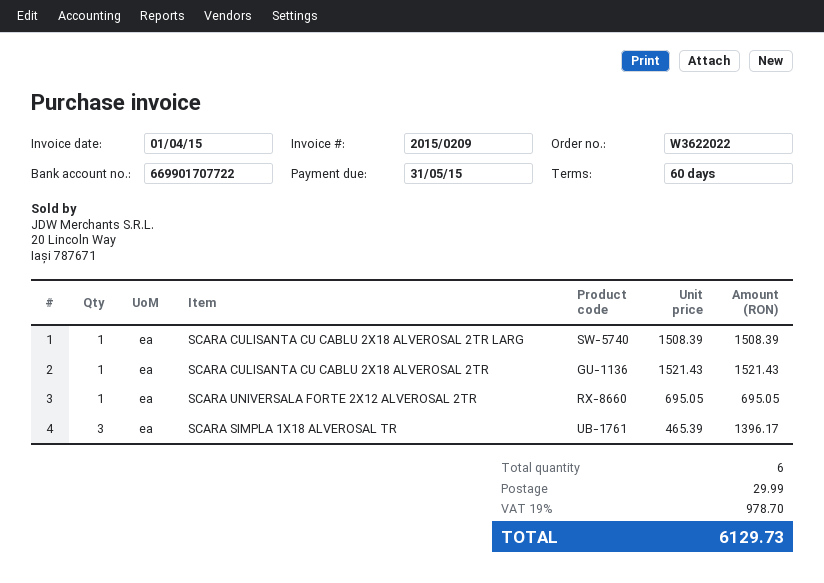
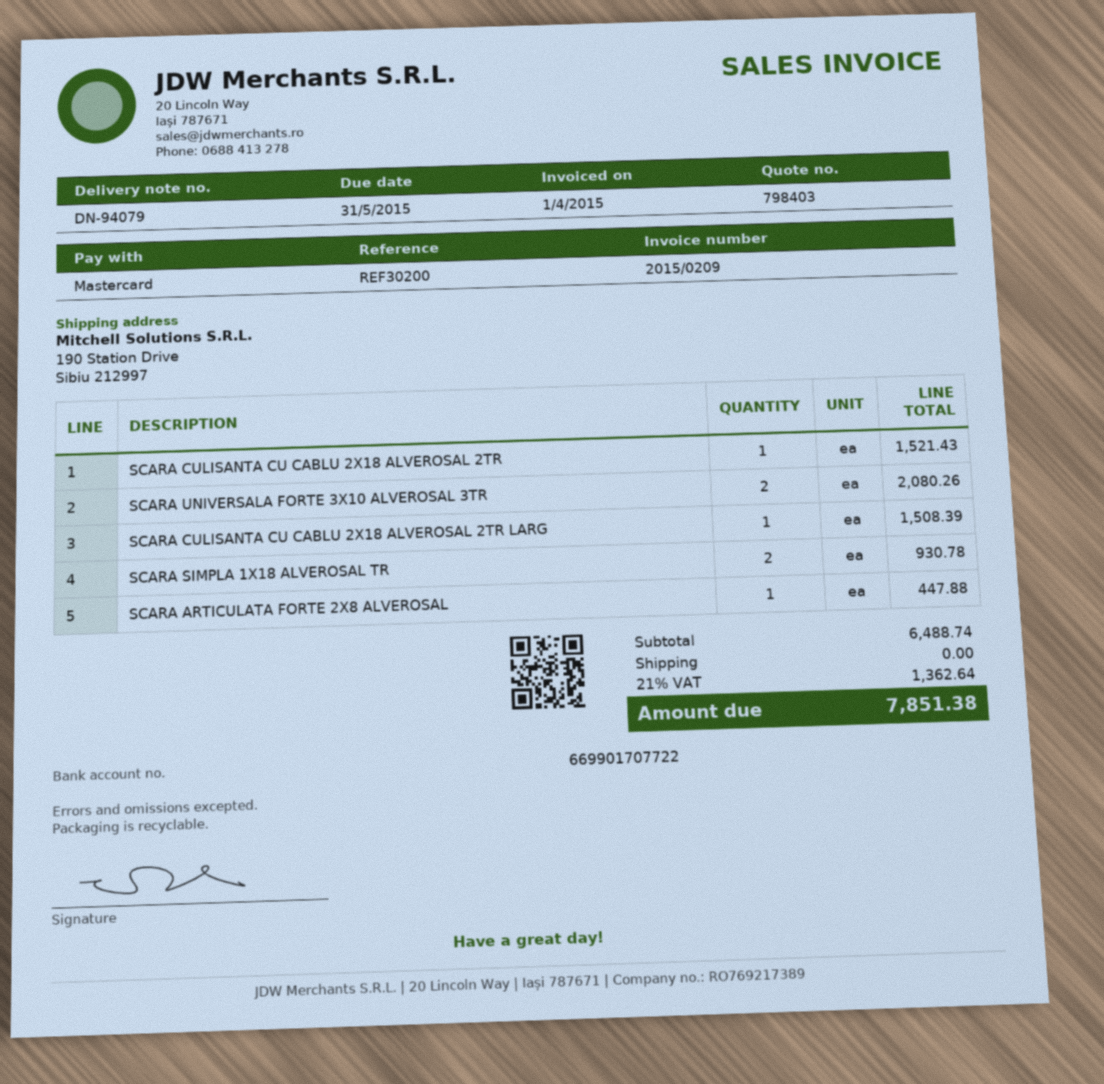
SCARA UNIVERSALA FORTE 2X12 ALVEROSAL 2TR: 1 for 695.05 -> none
SCARA SIMPLA 1X18 ALVEROSAL TR: 3 for 1396.17 -> 2 for 930.78
SCARA UNIVERSALA FORTE 3X10 ALVEROSAL 3TR: none -> 2 for 2080.26
SCARA ARTICULATA FORTE 2X8 ALVEROSAL: none -> 1 for 447.88
shipping: 29.99 -> 0.00
tax: 19% = 978.70 -> 21% = 1362.64
total: 6129.73 -> 7851.38

